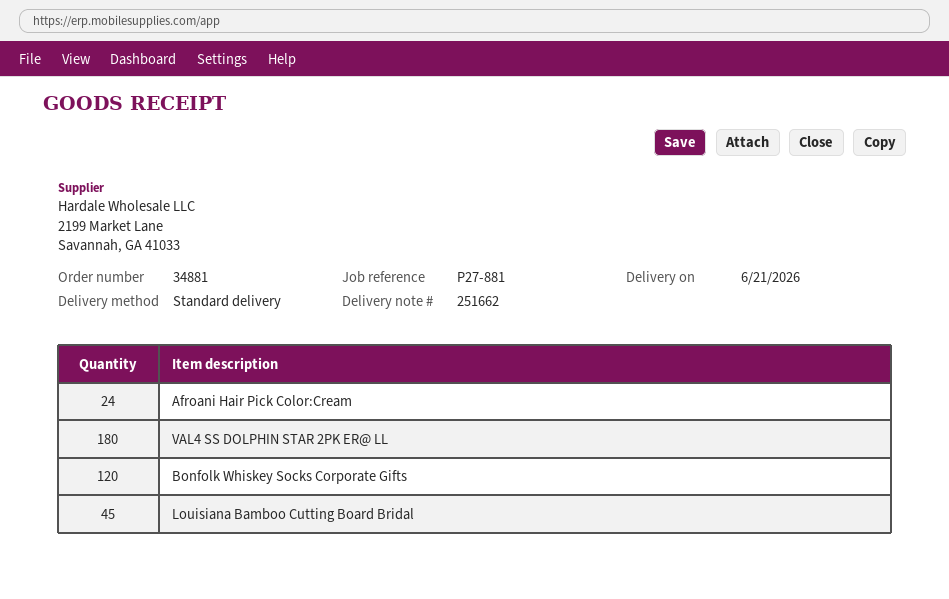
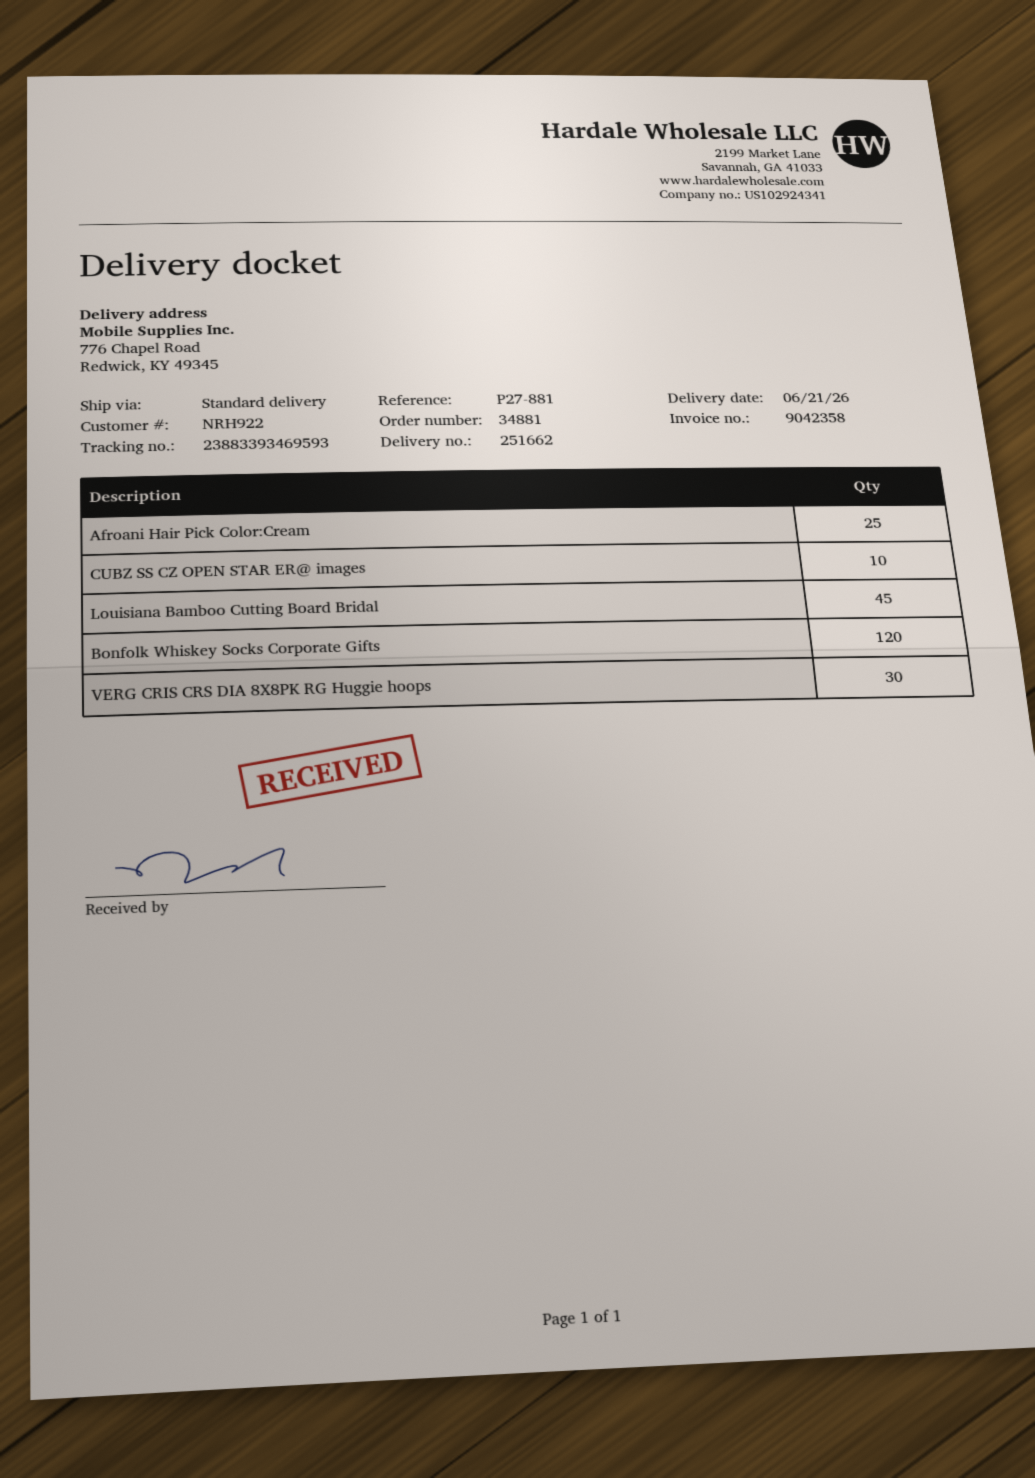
Afroani Hair Pick Color:Cream: 24 -> 25
VAL4 SS DOLPHIN STAR 2PK ER@ LL: 180 -> none
CUBZ SS CZ OPEN STAR ER@ images: none -> 10
VERG CRIS CRS DIA 8X8PK RG Huggie hoops: none -> 30

